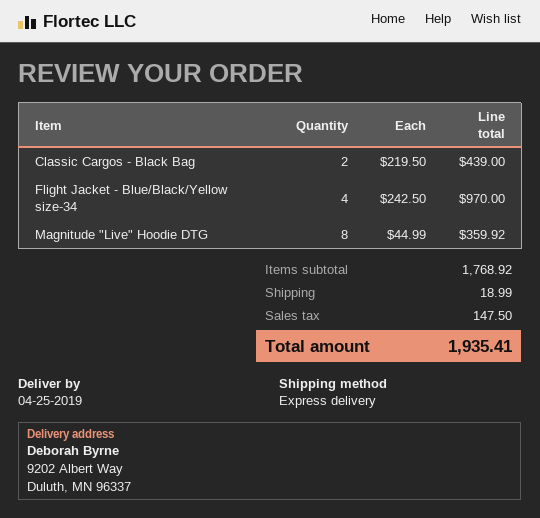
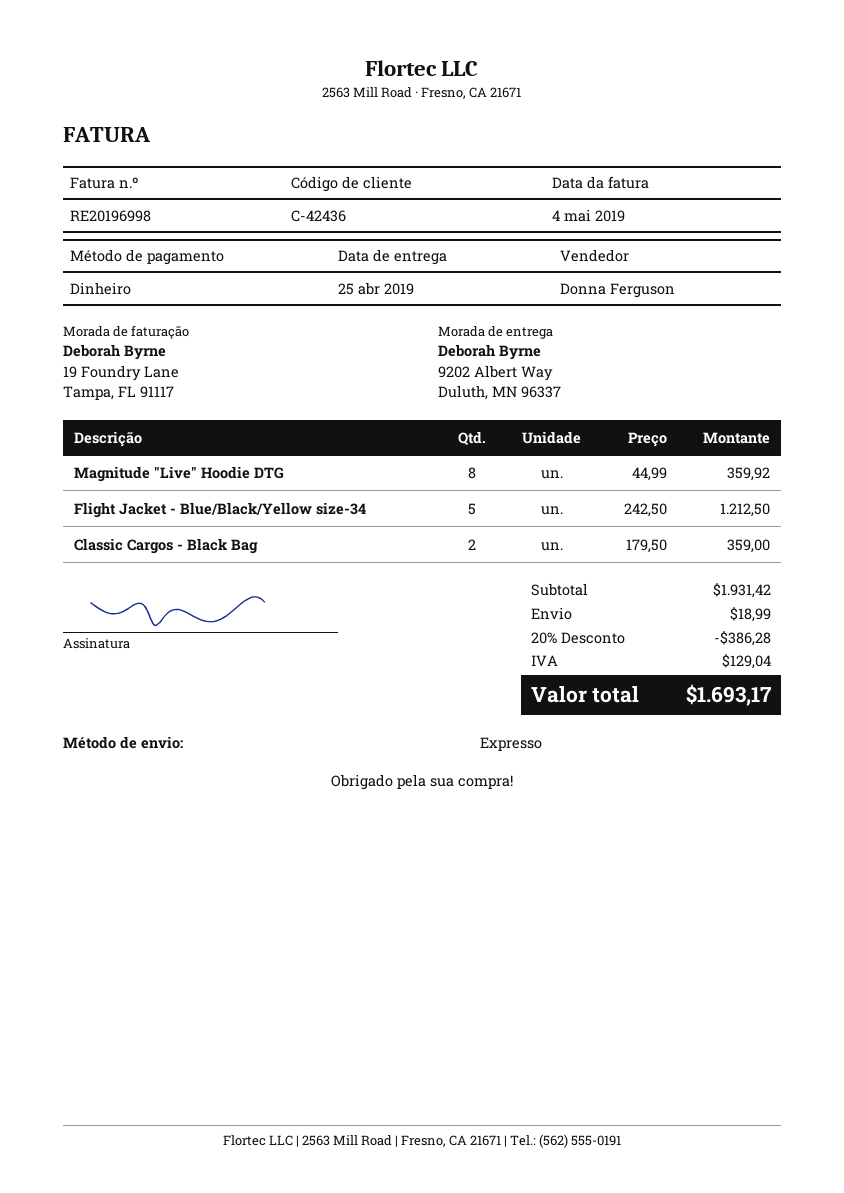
Classic Cargos - Black Bag: 2 x 219.50 = 439.00 -> 2 x 179.50 = 359.00
Flight Jacket - Blue/Black/Yellow size-34: 4 x 242.50 = 970.00 -> 5 x 242.50 = 1212.50
subtotal: 1768.92 -> 1931.42
discount: none -> 20% = 386.28
tax: 147.50 -> 129.04
total: 1935.41 -> 1693.17

